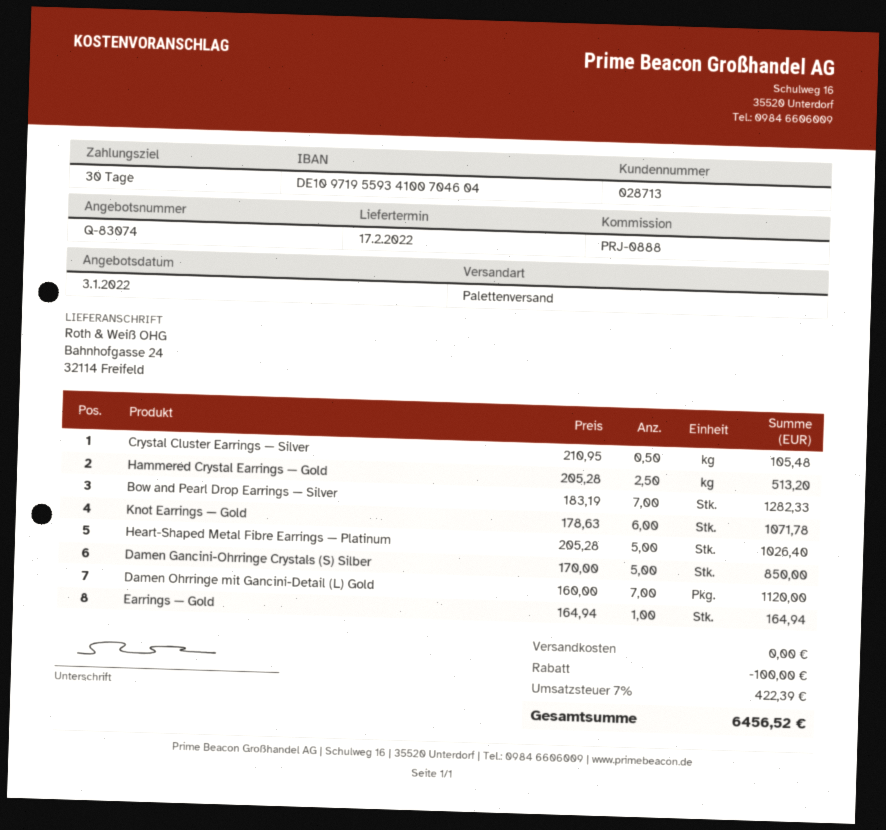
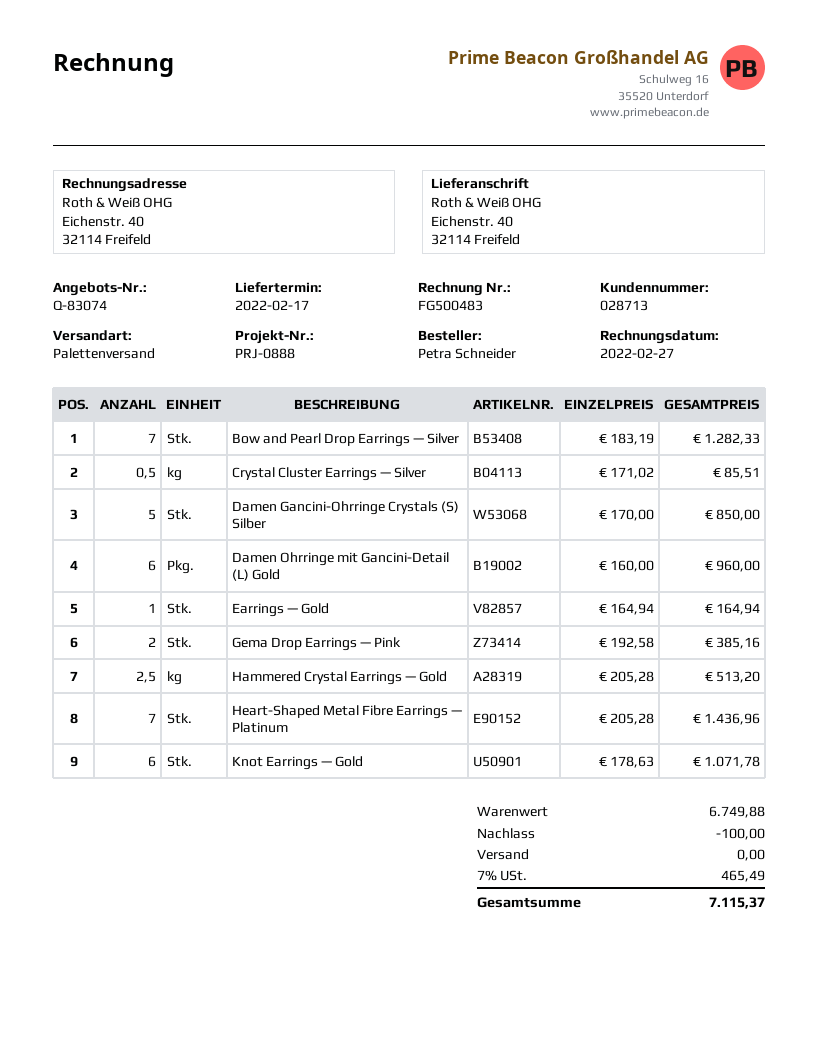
ship to: Bahnhofgasse 24, 32114 Freifeld -> Eichenstr. 40, 32114 Freifeld
Crystal Cluster Earrings — Silver: 0.5 x 210.95 = 105.48 -> 0.5 x 171.02 = 85.51
Heart-Shaped Metal Fibre Earrings — Platinum: 5 x 205.28 = 1026.40 -> 7 x 205.28 = 1436.96
Damen Ohrringe mit Gancini-Detail (L) Gold: 7 x 160.00 = 1120.00 -> 6 x 160.00 = 960.00
Gema Drop Earrings — Pink: none -> 2 x 192.58 = 385.16
tax: 7% = 422.39 -> 7% = 465.49
total: 6456.52 -> 7115.37

